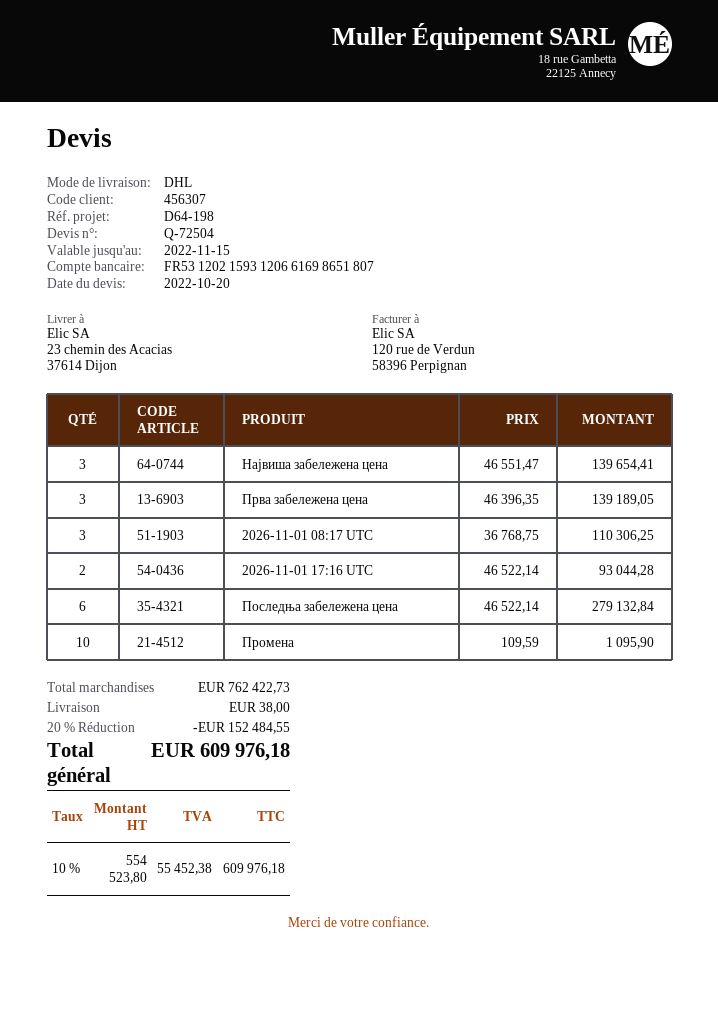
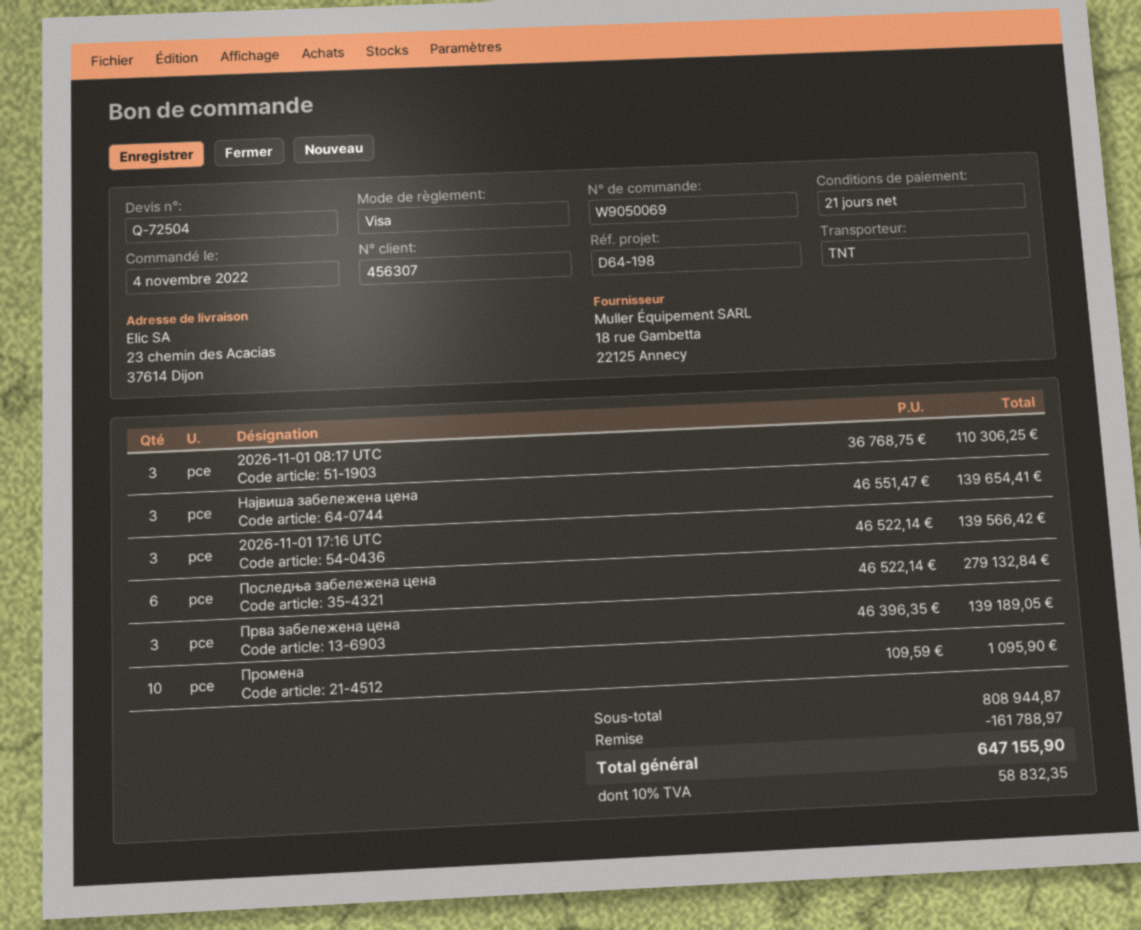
shipping method: DHL -> TNT
2026-11-01 17:16 UTC: 2 x 46522.14 = 93044.28 -> 3 x 46522.14 = 139566.42
subtotal: 762422.73 -> 808944.87
discount: 152484.55 -> 161788.97
shipping: 38.00 -> none
tax: 10% = 55452.38 -> 10% = 58832.35
total: 609976.18 -> 647155.90

